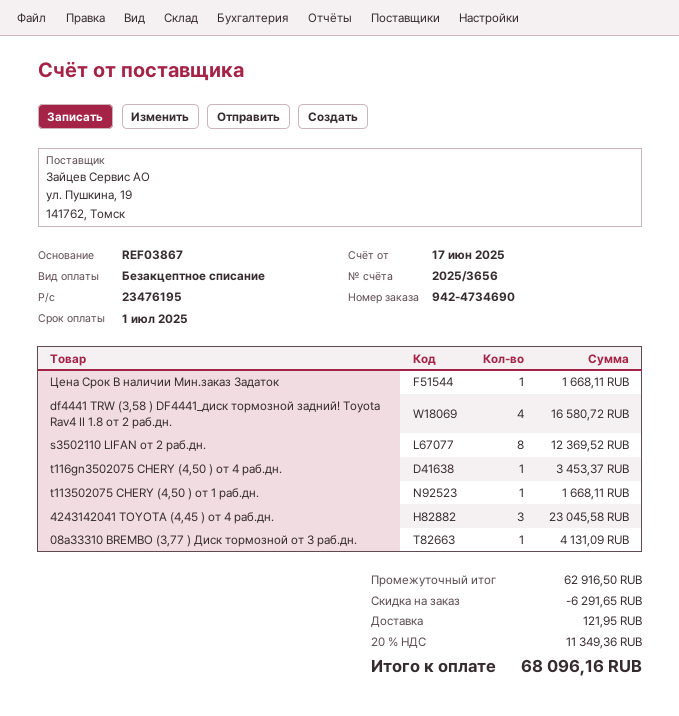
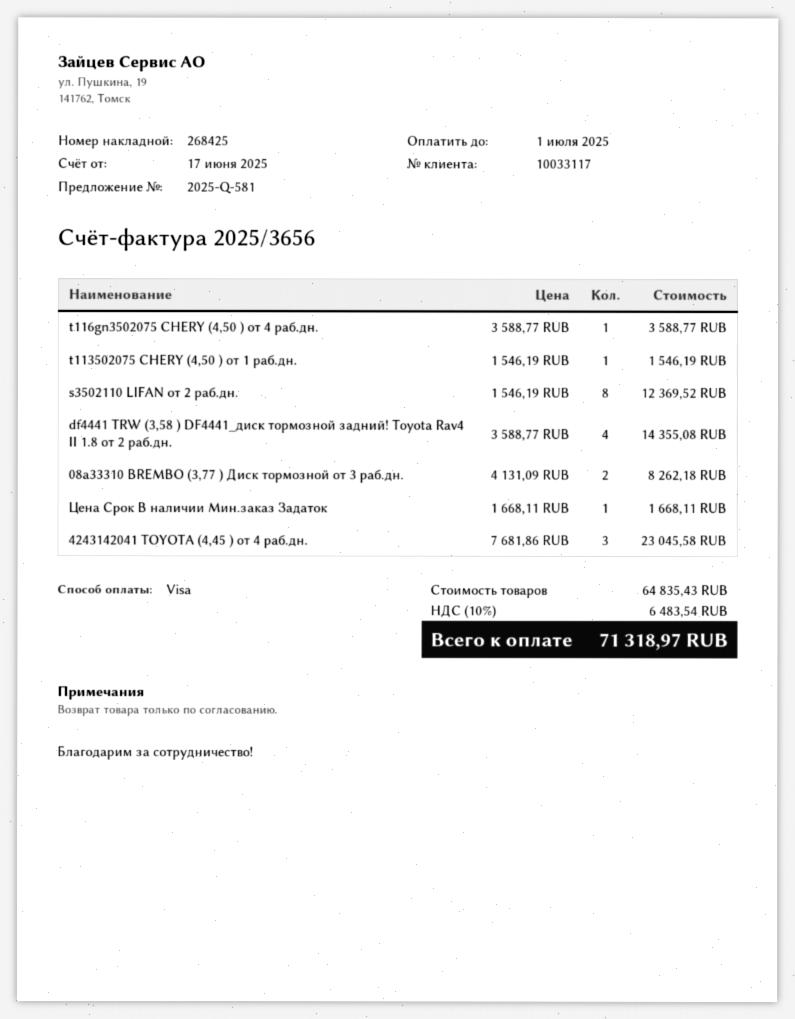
payment method: direct debit -> Visa
df4441 TRW (3,58 ) DF4441_диск тормозной задний! Toyota Rav4 II 1.8 от 2 раб.дн.: 4 for 16580.72 -> 4 for 14355.08
t116gn3502075 CHERY (4,50 ) от 4 раб.дн.: 1 for 3453.37 -> 1 for 3588.77
t113502075 CHERY (4,50 ) от 1 раб.дн.: 1 for 1668.11 -> 1 for 1546.19
08a33310 BREMBO (3,77 ) Диск тормозной от 3 раб.дн.: 1 for 4131.09 -> 2 for 8262.18
subtotal: 62916.50 -> 64835.43
discount: 6291.65 -> none
shipping: 121.95 -> none
tax: 20% = 11349.36 -> 10% = 6483.54
total: 68096.16 -> 71318.97

